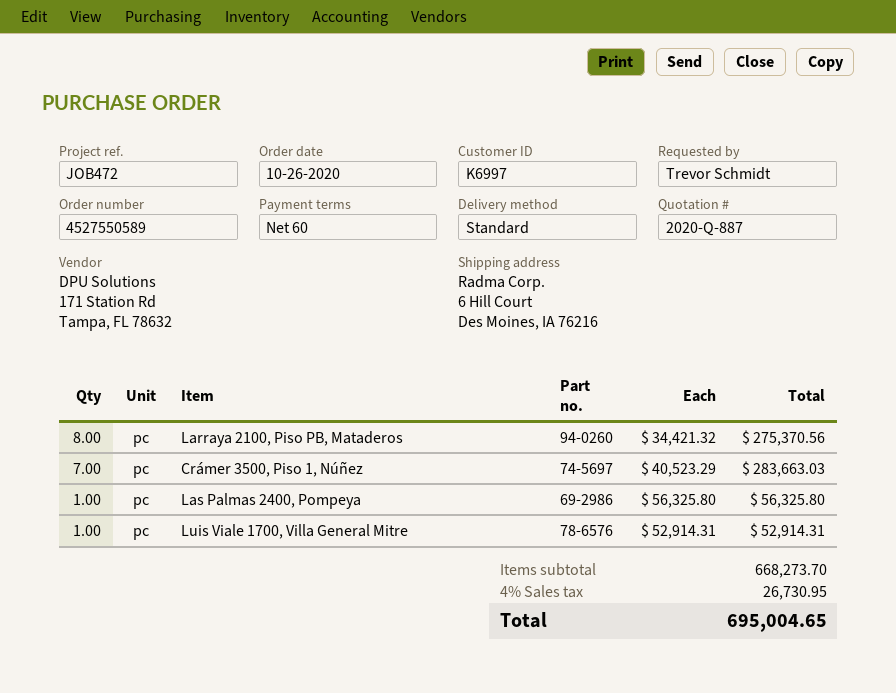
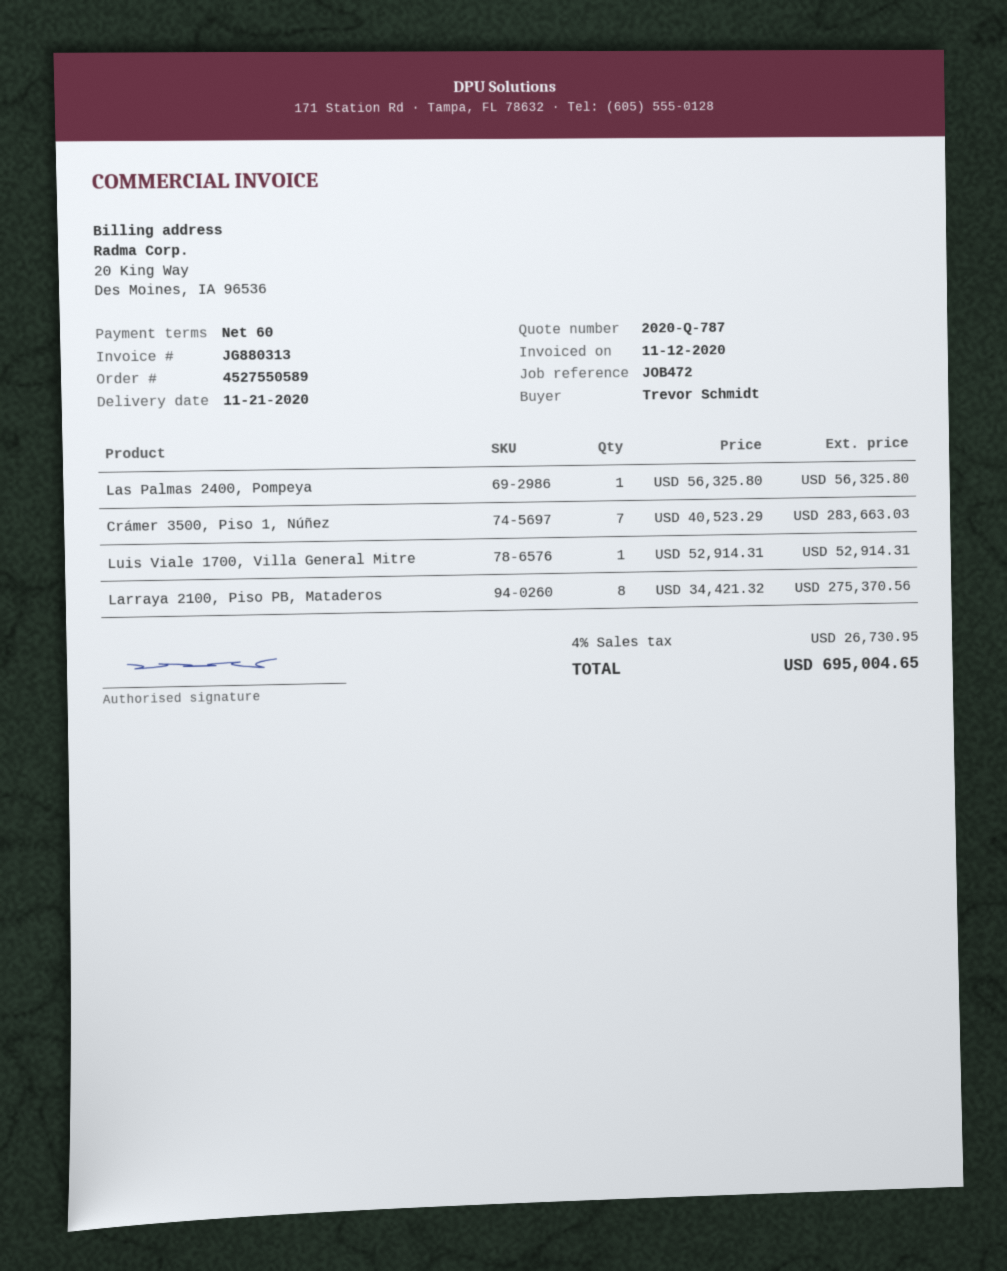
quote number: 2020-Q-887 -> 2020-Q-787

